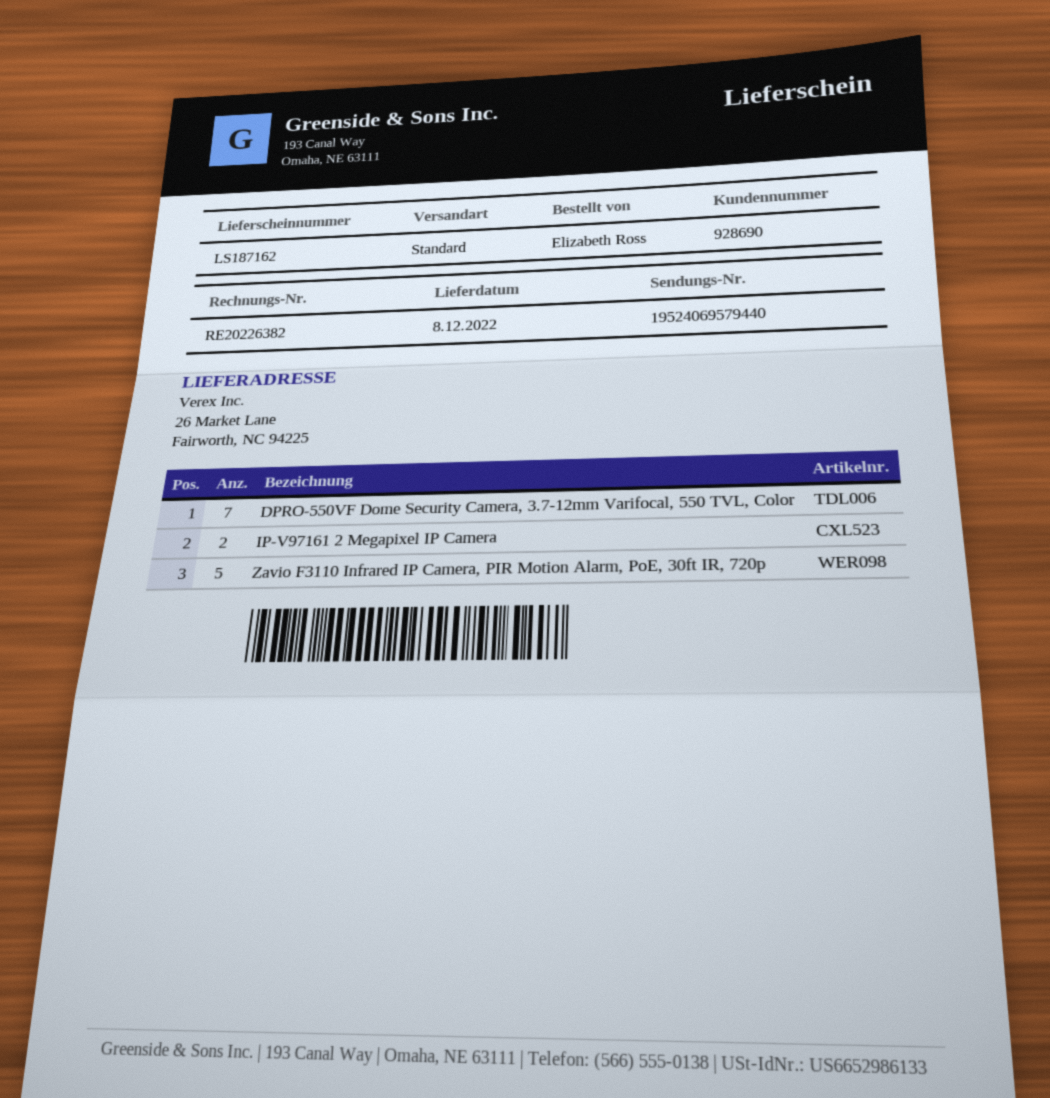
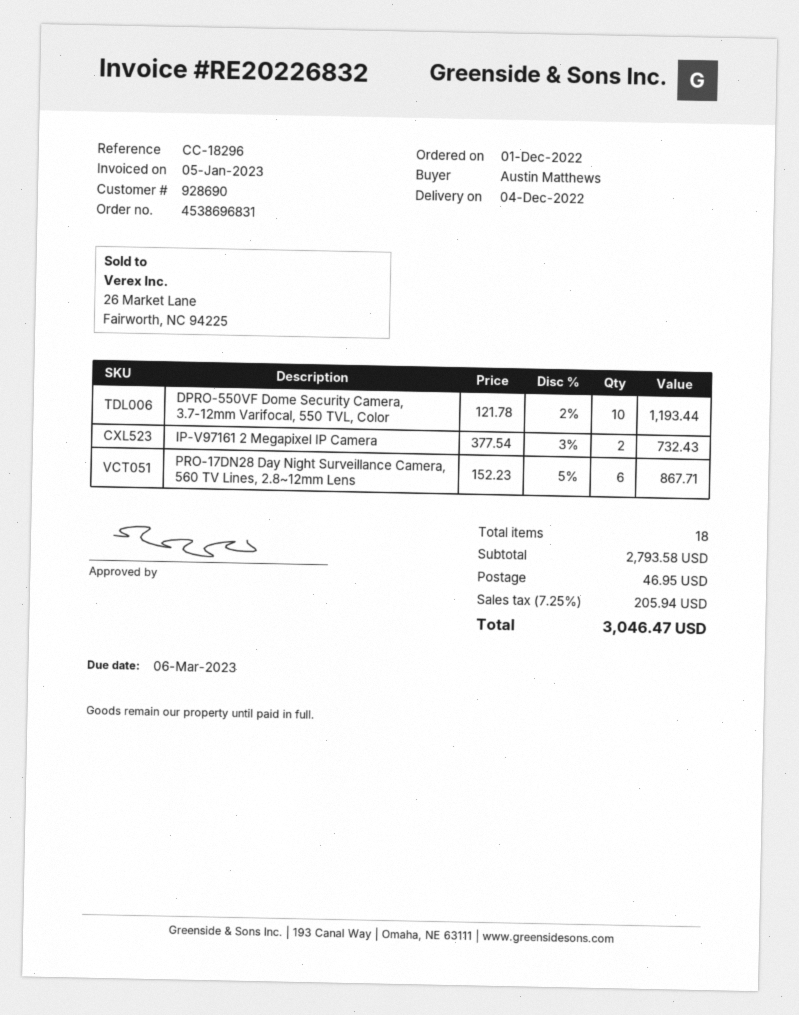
delivery date: 2022-12-08 -> 2022-12-04
invoice number: RE20226382 -> RE20226832
ordered by: Elizabeth Ross -> Austin Matthews
DPRO-550VF Dome Security Camera, 3.7-12mm Varifocal, 550 TVL, Color: 7 -> 10
Zavio F3110 Infrared IP Camera, PIR Motion Alarm, PoE, 30ft IR, 720p: 5 -> none
PRO-17DN28 Day Night Surveillance Camera, 560 TV Lines, 2.8~12mm Lens: none -> 6

